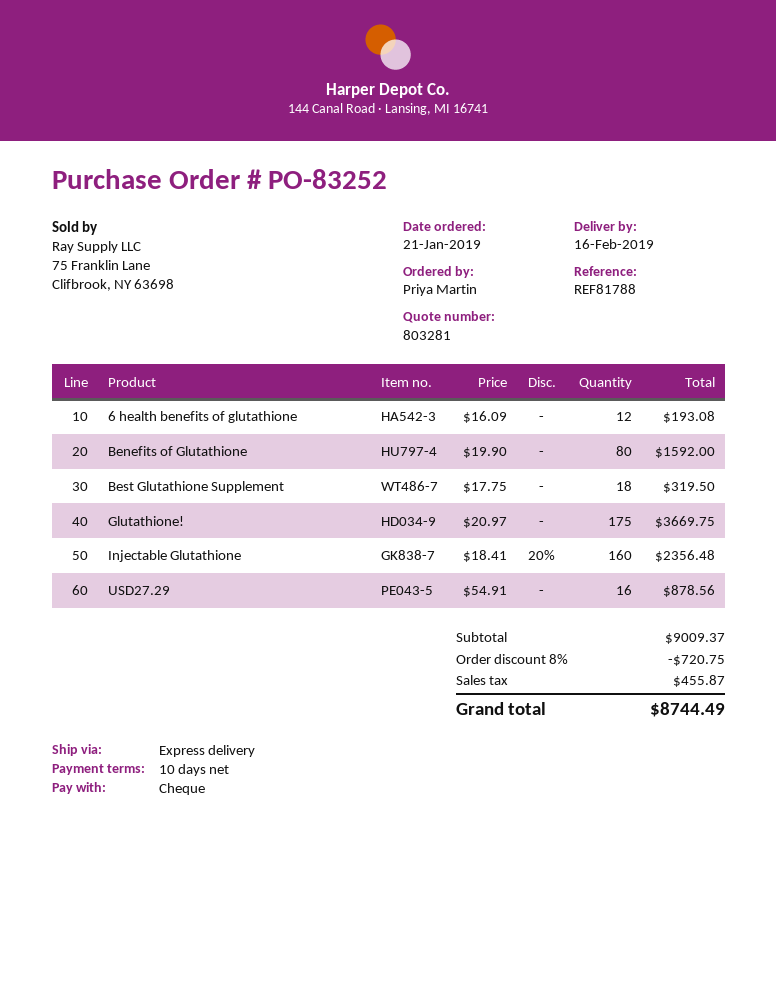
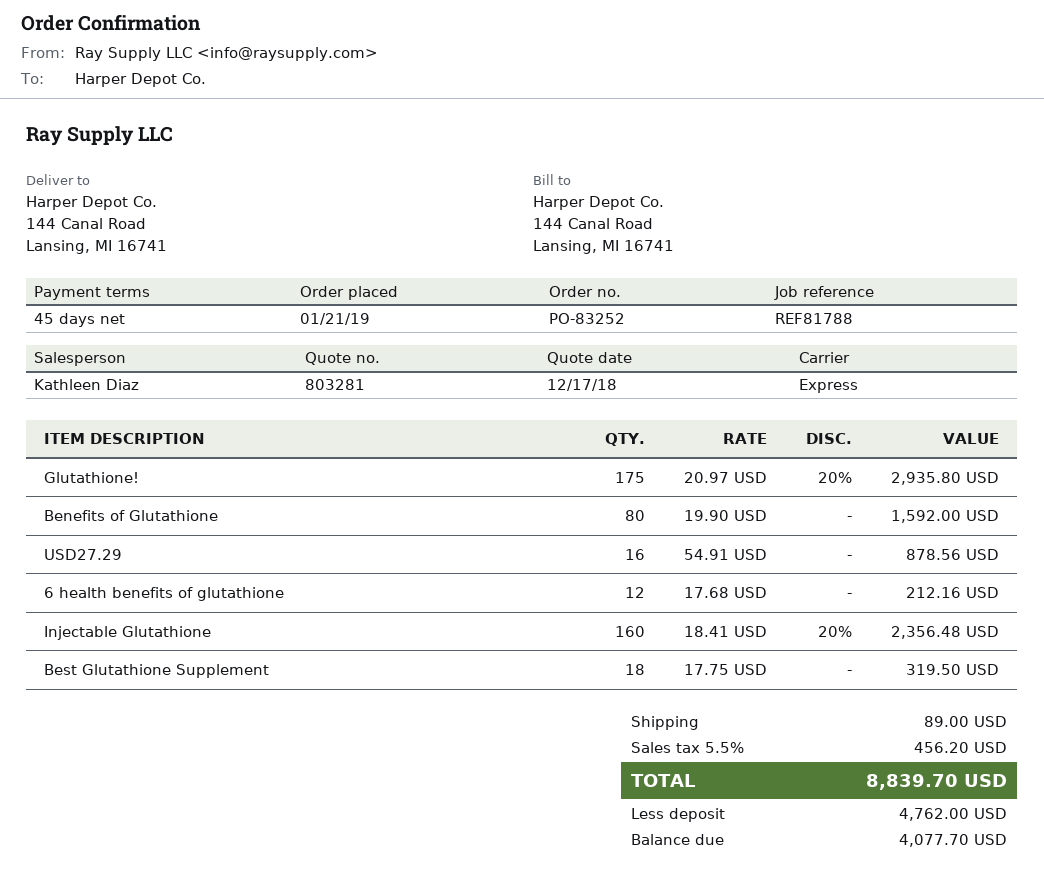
payment terms: 10 days -> 45 days
6 health benefits of glutathione: 12 x 16.09 = 193.08 -> 12 x 17.68 = 212.16
Glutathione!: 175 x 20.97 = 3669.75 -> 175 x 20.97 - 20% = 2935.80
discount: 8% = 720.75 -> none
shipping: none -> 89.00
tax: 455.87 -> 456.20
total: 8744.49 -> 8839.70

